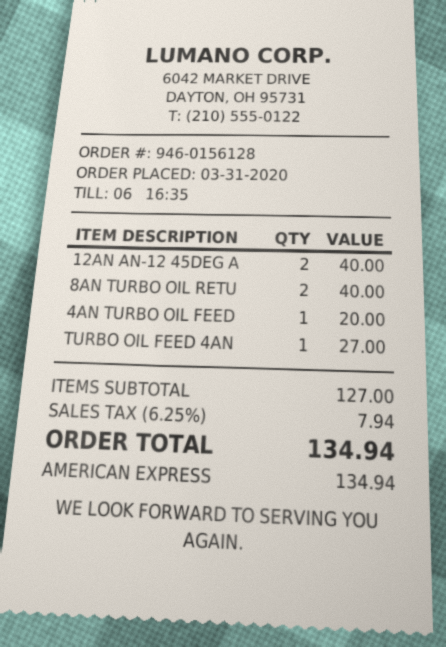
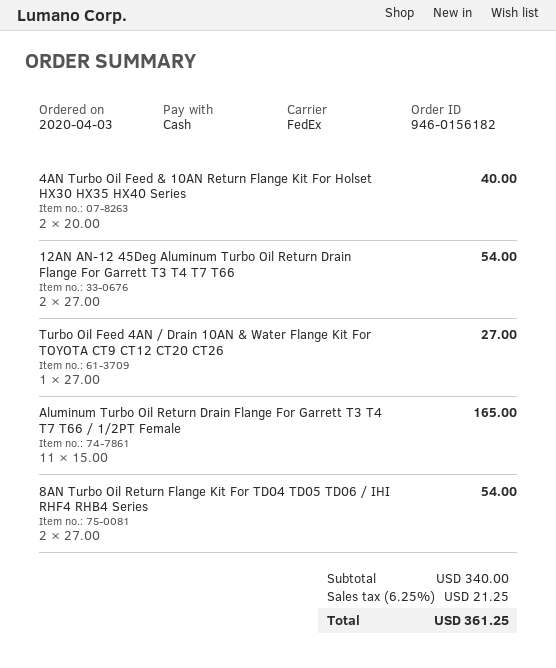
order number: 946-0156128 -> 946-0156182
order date: 2020-03-31 -> 2020-04-03
payment method: American Express -> cash
12AN AN-12 45DEG A: 2 for 40.00 -> 2 for 54.00
8AN TURBO OIL RETU: 2 for 40.00 -> 2 for 54.00
4AN TURBO OIL FEED: 1 for 20.00 -> 2 for 40.00
Aluminum Turbo Oil Return Drain Flange For Garrett T3 T4 T7 T66 / 1/2PT Female: none -> 11 for 165.00
subtotal: 127.00 -> 340.00
tax: 6.25% = 7.94 -> 6.25% = 21.25
total: 134.94 -> 361.25

